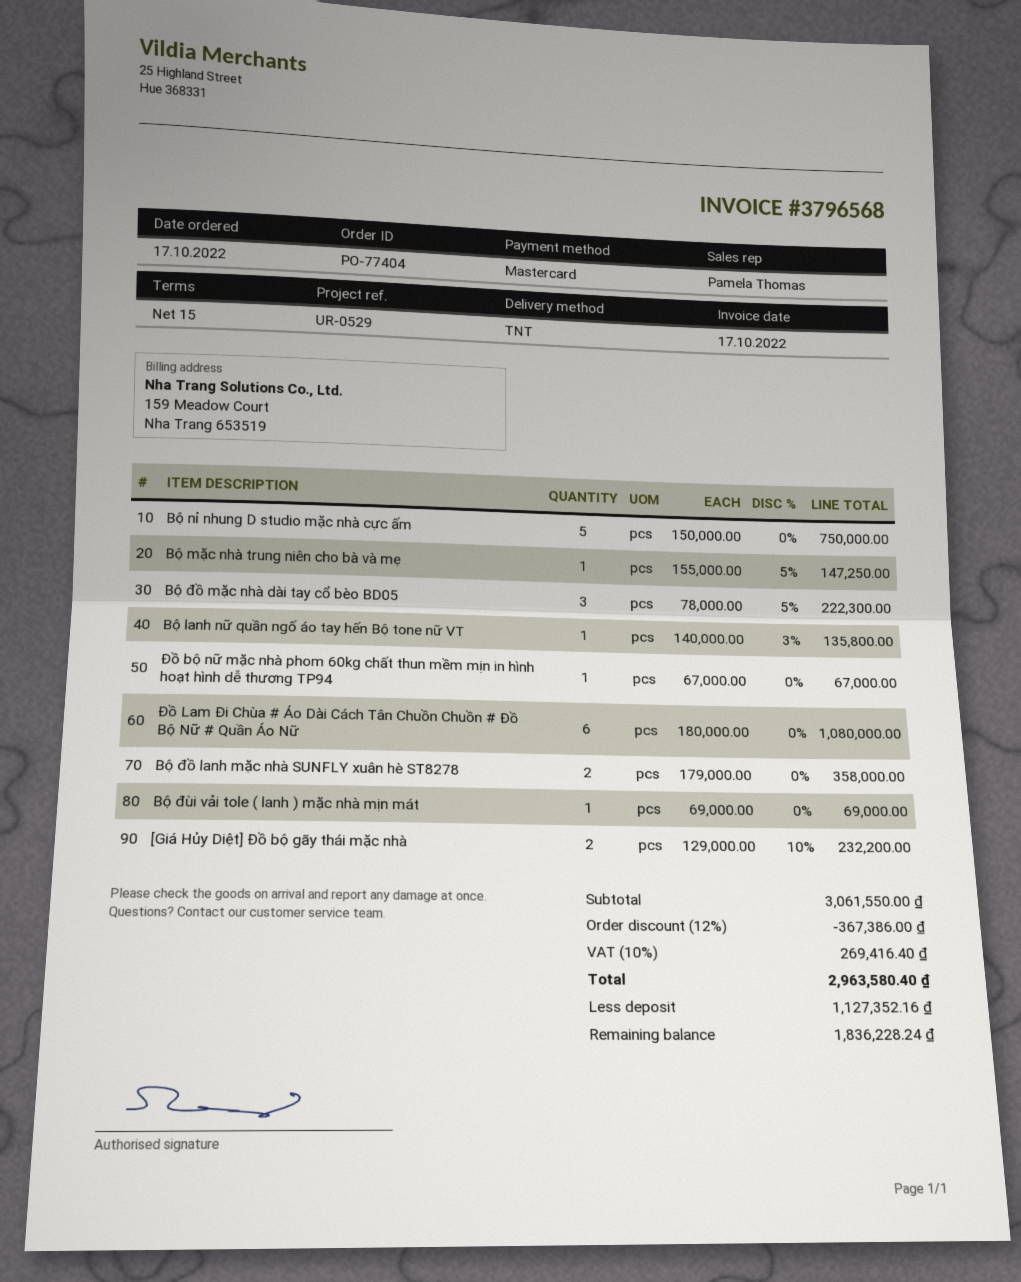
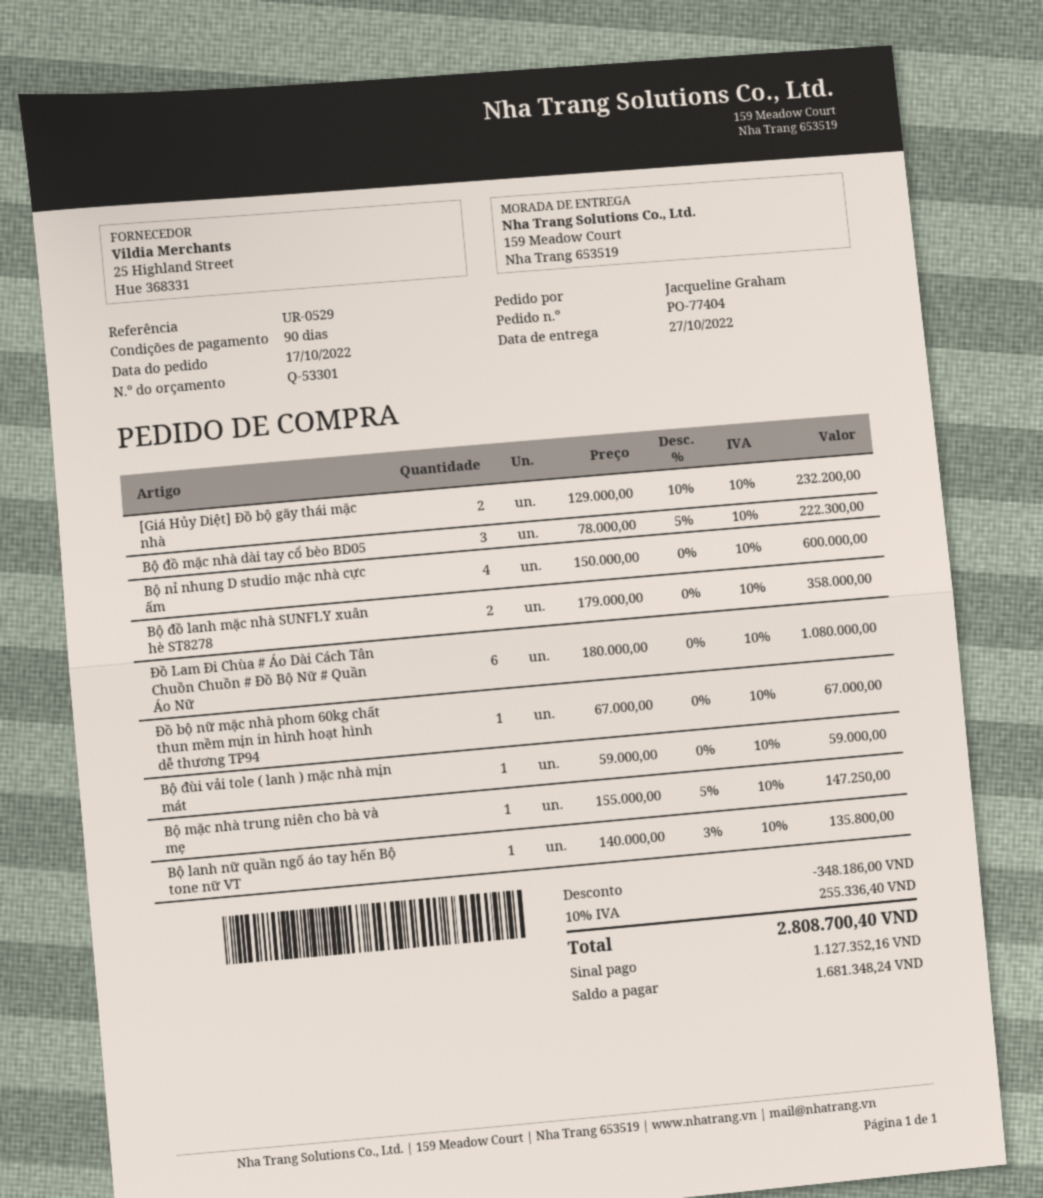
payment terms: 15 days -> 90 days
Bộ nỉ nhung D studio mặc nhà cực ấm: 5 x 150000.00 = 750000.00 -> 4 x 150000.00 = 600000.00
Bộ đùi vải tole ( lanh ) mặc nhà mịn mát: 1 x 69000.00 = 69000.00 -> 1 x 59000.00 = 59000.00
discount: 367386.00 -> 348186.00
tax: 10% = 269416.40 -> 10% = 255336.40
total: 2963580.40 -> 2808700.40
balance: 1836228.24 -> 1681348.24

